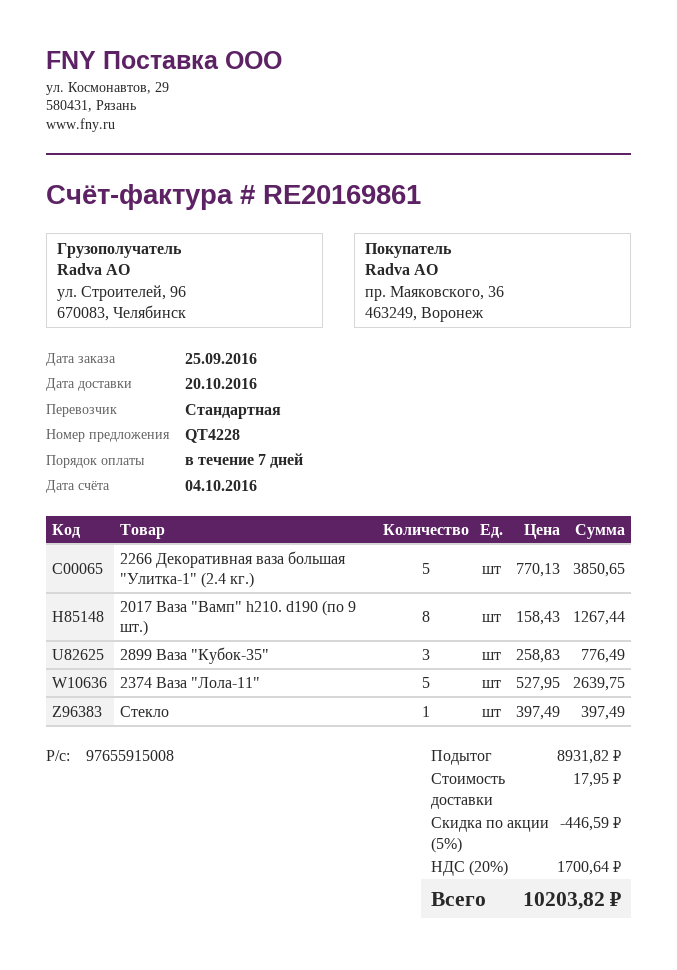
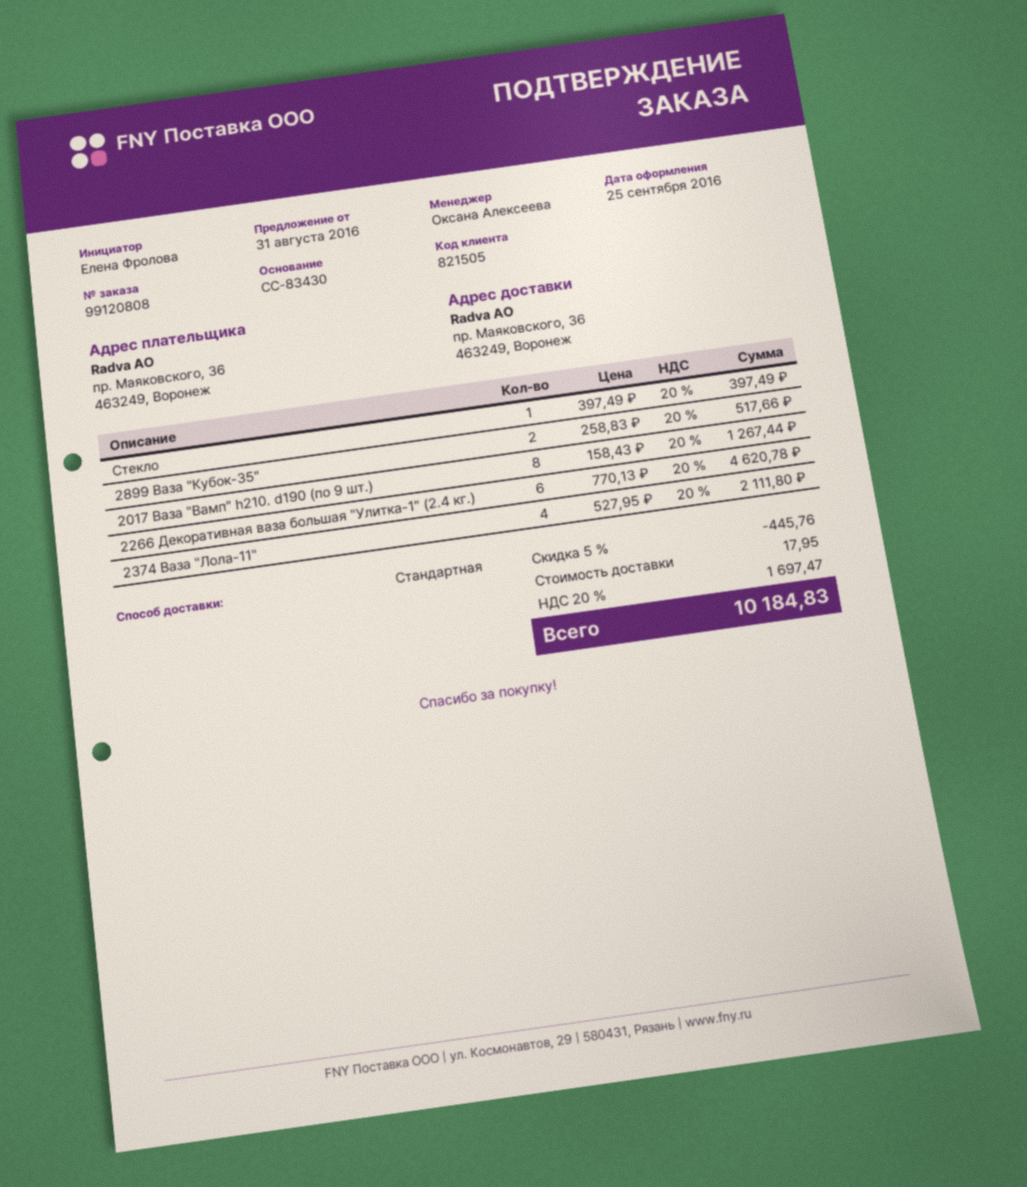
ship to: ул. Строителей, 96, 670083, Челябинск -> пр. Маяковского, 36, 463249, Воронеж
2266 Декоративная ваза большая "Улитка-1" (2.4 кг.): 5 x 770.13 = 3850.65 -> 6 x 770.13 = 4620.78
2899 Ваза "Кубок-35": 3 x 258.83 = 776.49 -> 2 x 258.83 = 517.66
2374 Ваза "Лола-11": 5 x 527.95 = 2639.75 -> 4 x 527.95 = 2111.80
discount: 5% = 446.59 -> 5% = 445.76
tax: 20% = 1700.64 -> 20% = 1697.47
total: 10203.82 -> 10184.83

